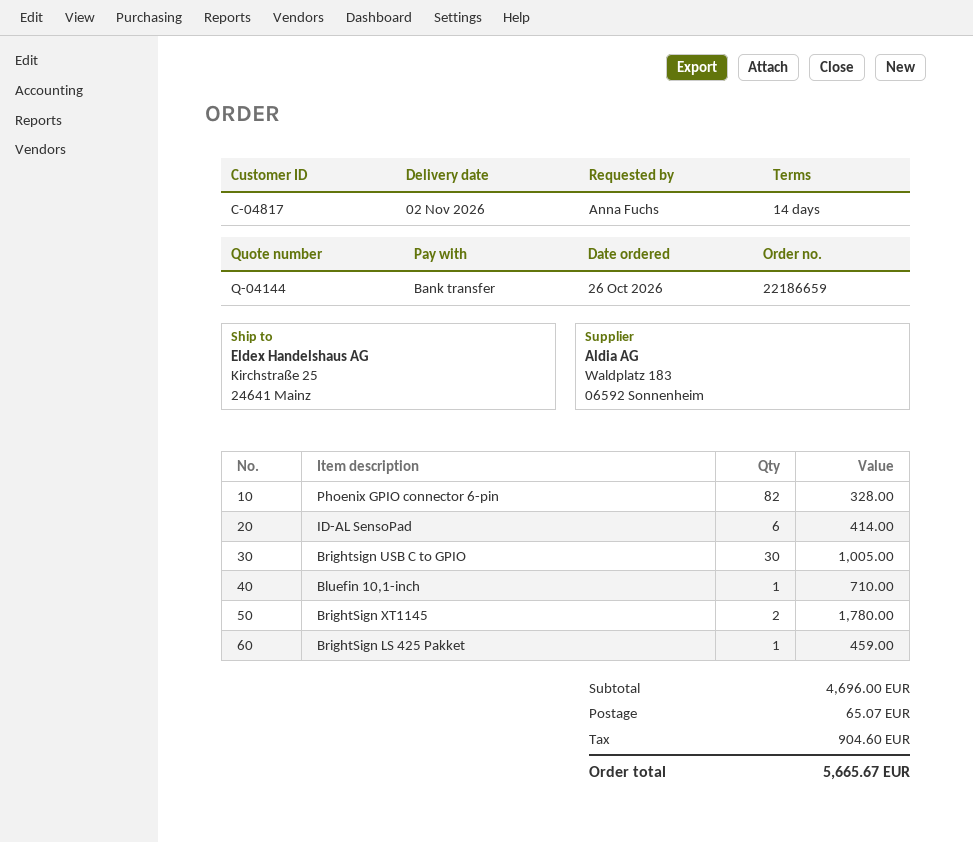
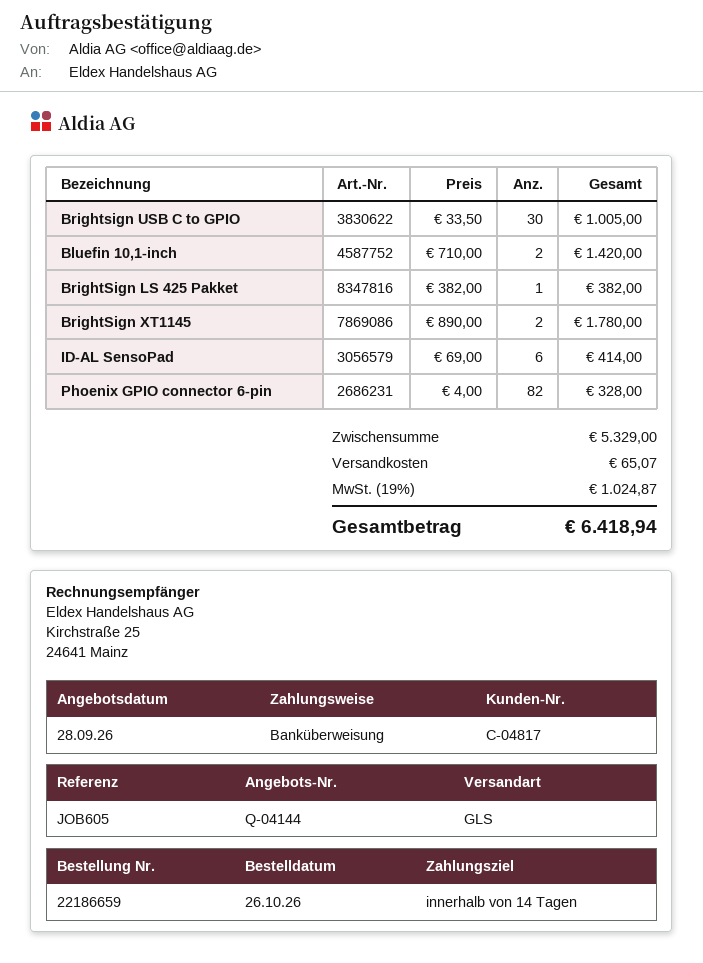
Bluefin 10,1-inch: 1 for 710.00 -> 2 for 1420.00
BrightSign LS 425 Pakket: 1 for 459.00 -> 1 for 382.00
subtotal: 4696.00 -> 5329.00
tax: 904.60 -> 1024.87
total: 5665.67 -> 6418.94

